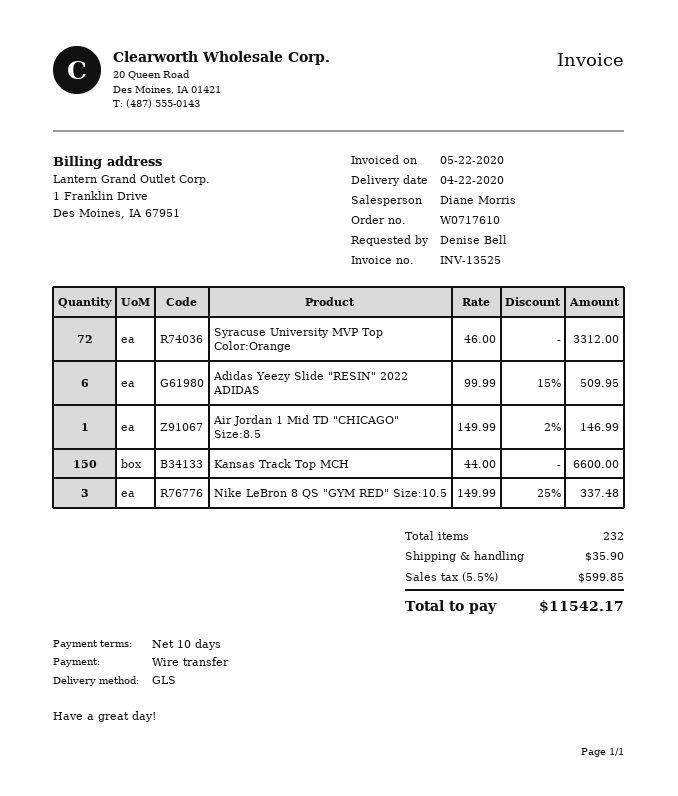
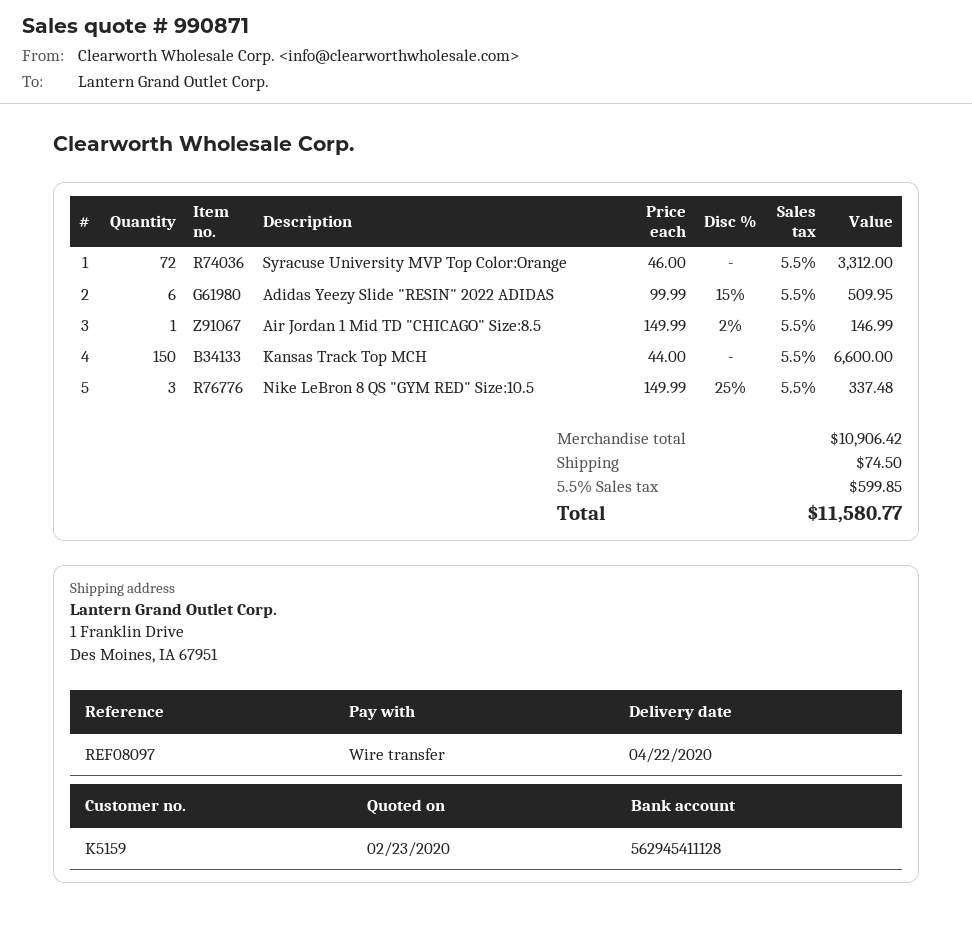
shipping: 35.90 -> 74.50
total: 11542.17 -> 11580.77

